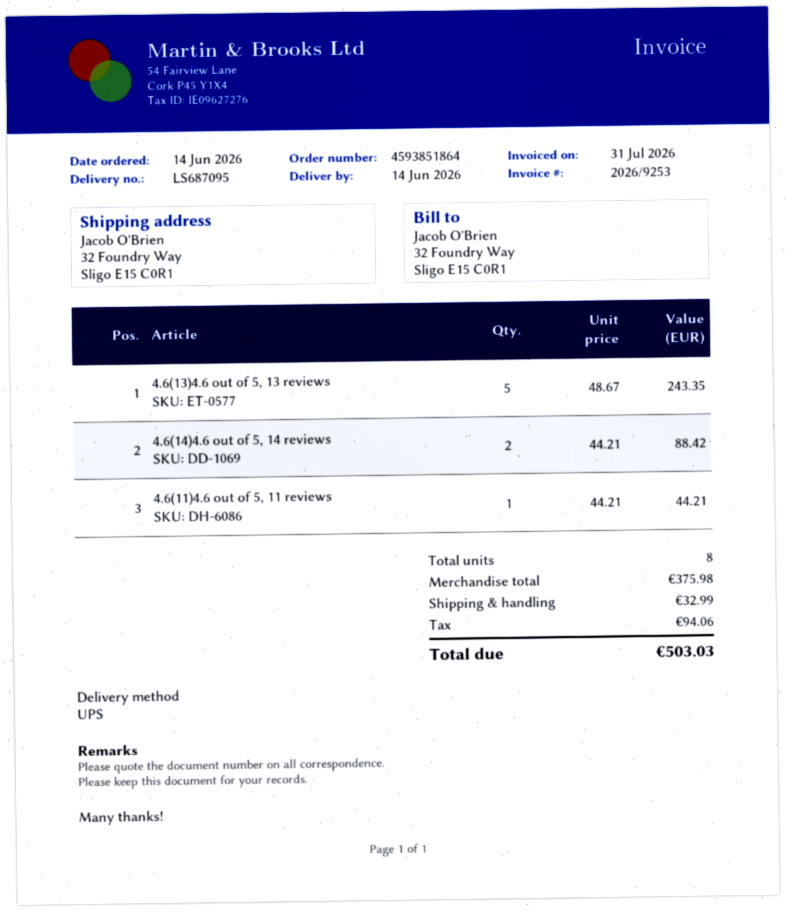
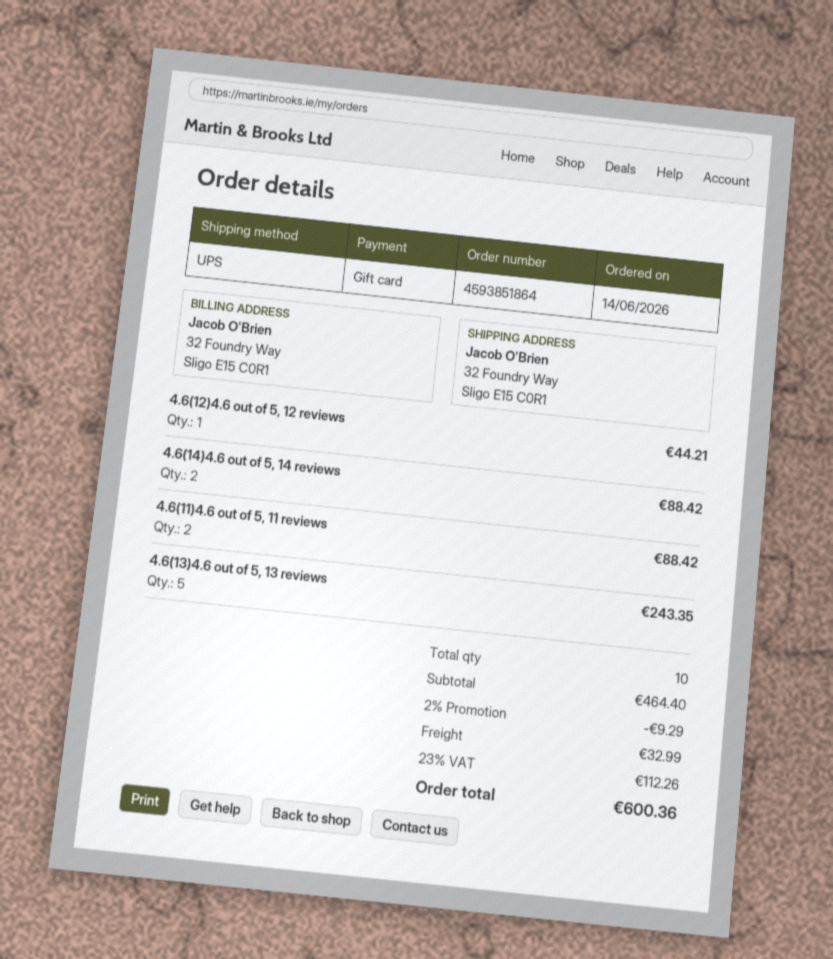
4.6(11)4.6 out of 5, 11 reviews: 1 for 44.21 -> 2 for 88.42
4.6(12)4.6 out of 5, 12 reviews: none -> 1 for 44.21
total quantity: 8 -> 10
subtotal: 375.98 -> 464.40
discount: none -> 2% = 9.29
tax: 94.06 -> 112.26
total: 503.03 -> 600.36

